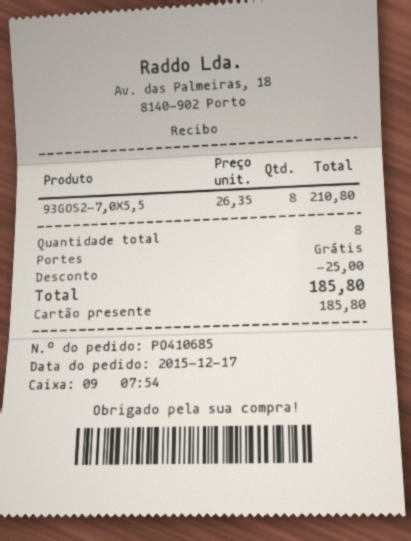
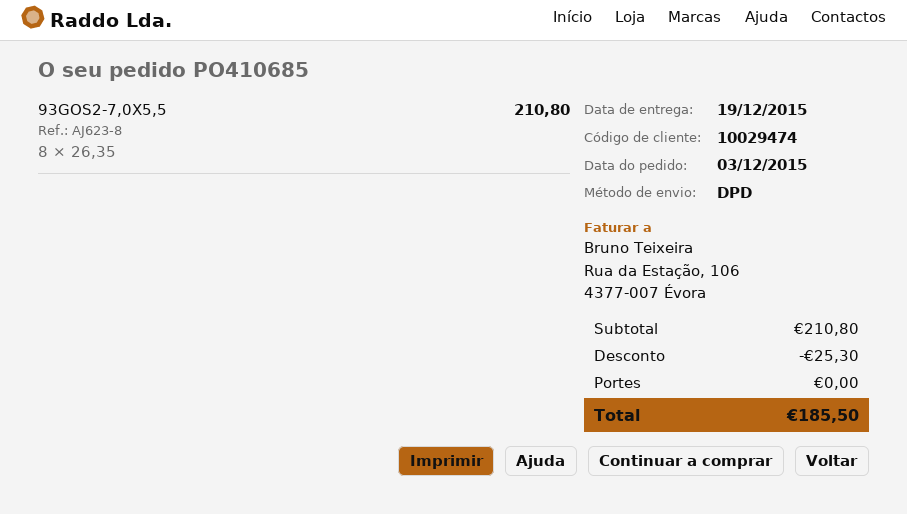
order date: 2015-12-17 -> 2015-12-03
discount: 25.00 -> 25.30
total: 185.80 -> 185.50

